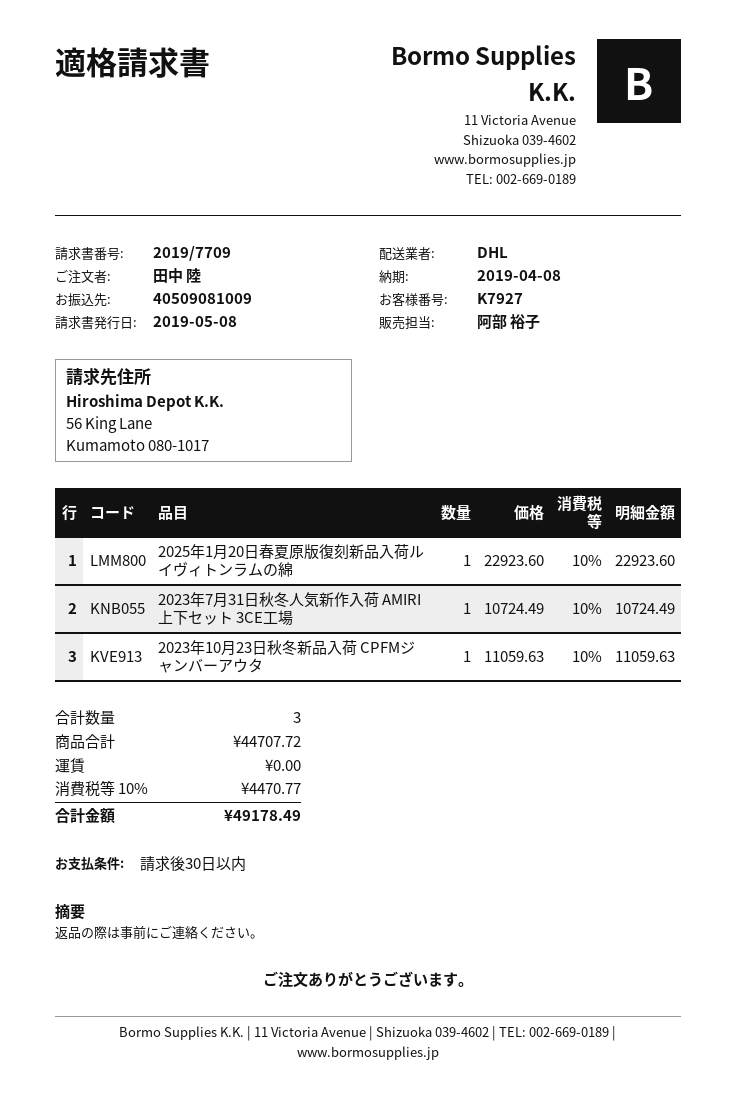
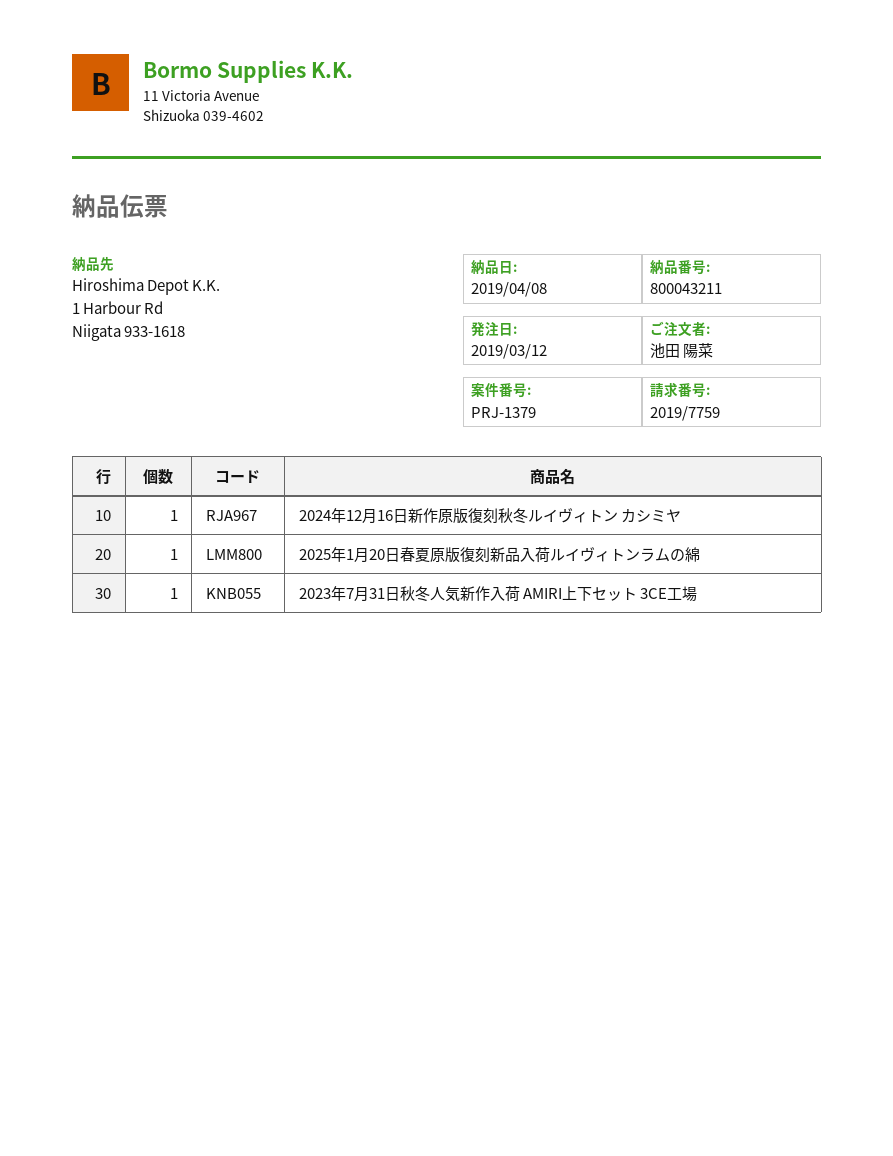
invoice number: 2019/7709 -> 2019/7759
ordered by: 田中 陸 -> 池田 陽菜
2023年10月23日秋冬新品入荷 CPFMジャンバーアウタ: 1 -> none
2024年12月16日新作原版復刻秋冬ルイヴィトン カシミヤ: none -> 1

